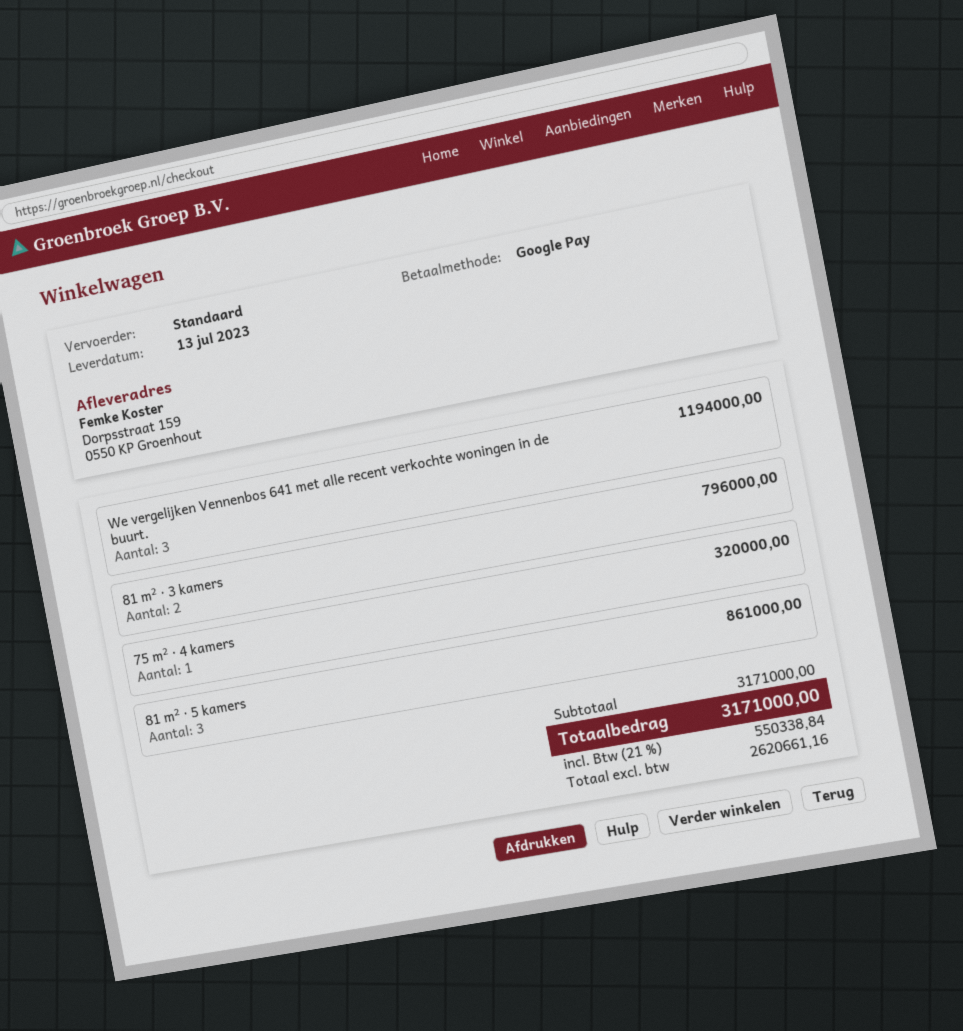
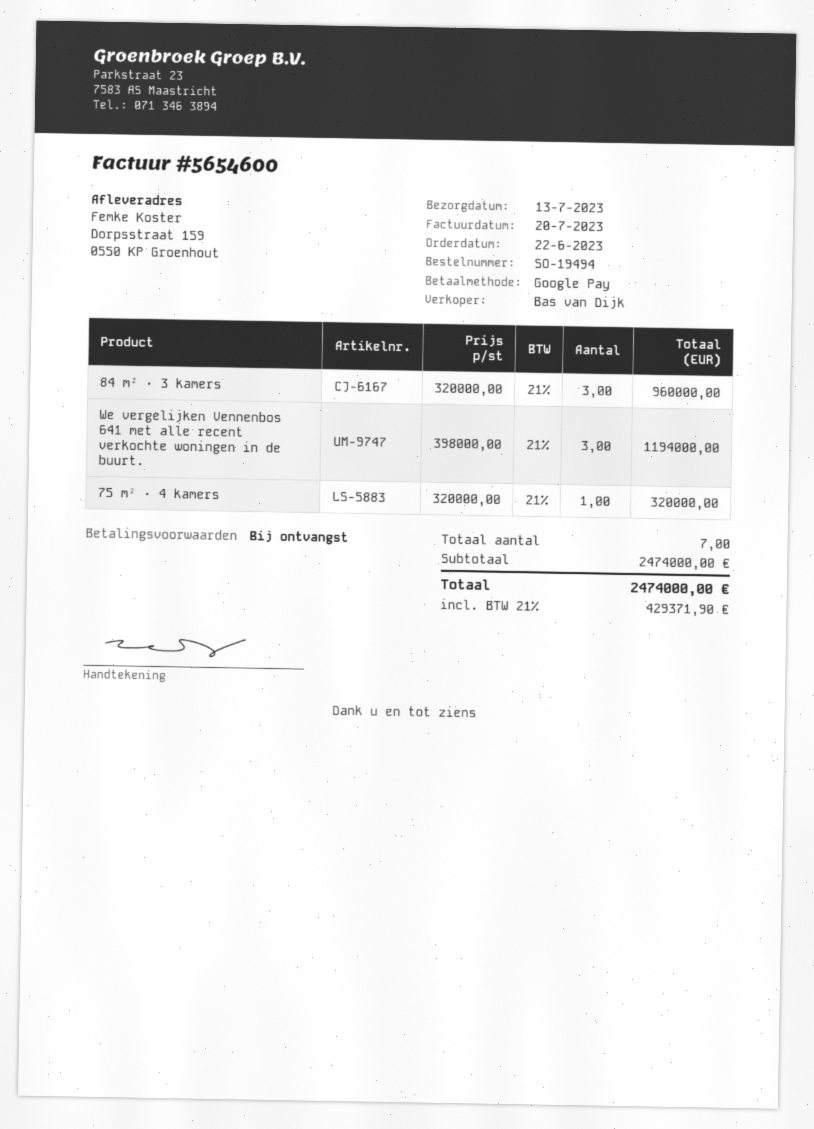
81 m² · 3 kamers: 2 for 796000.00 -> none
81 m² · 5 kamers: 3 for 861000.00 -> none
84 m² · 3 kamers: none -> 3 for 960000.00
subtotal: 3171000.00 -> 2474000.00
tax: 21% = 550338.84 -> 21% = 429371.90
total: 3171000.00 -> 2474000.00

